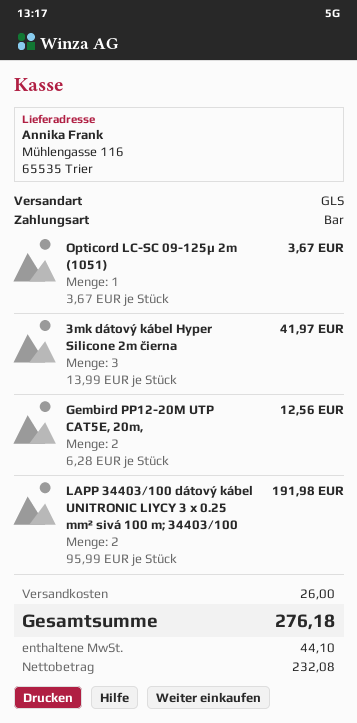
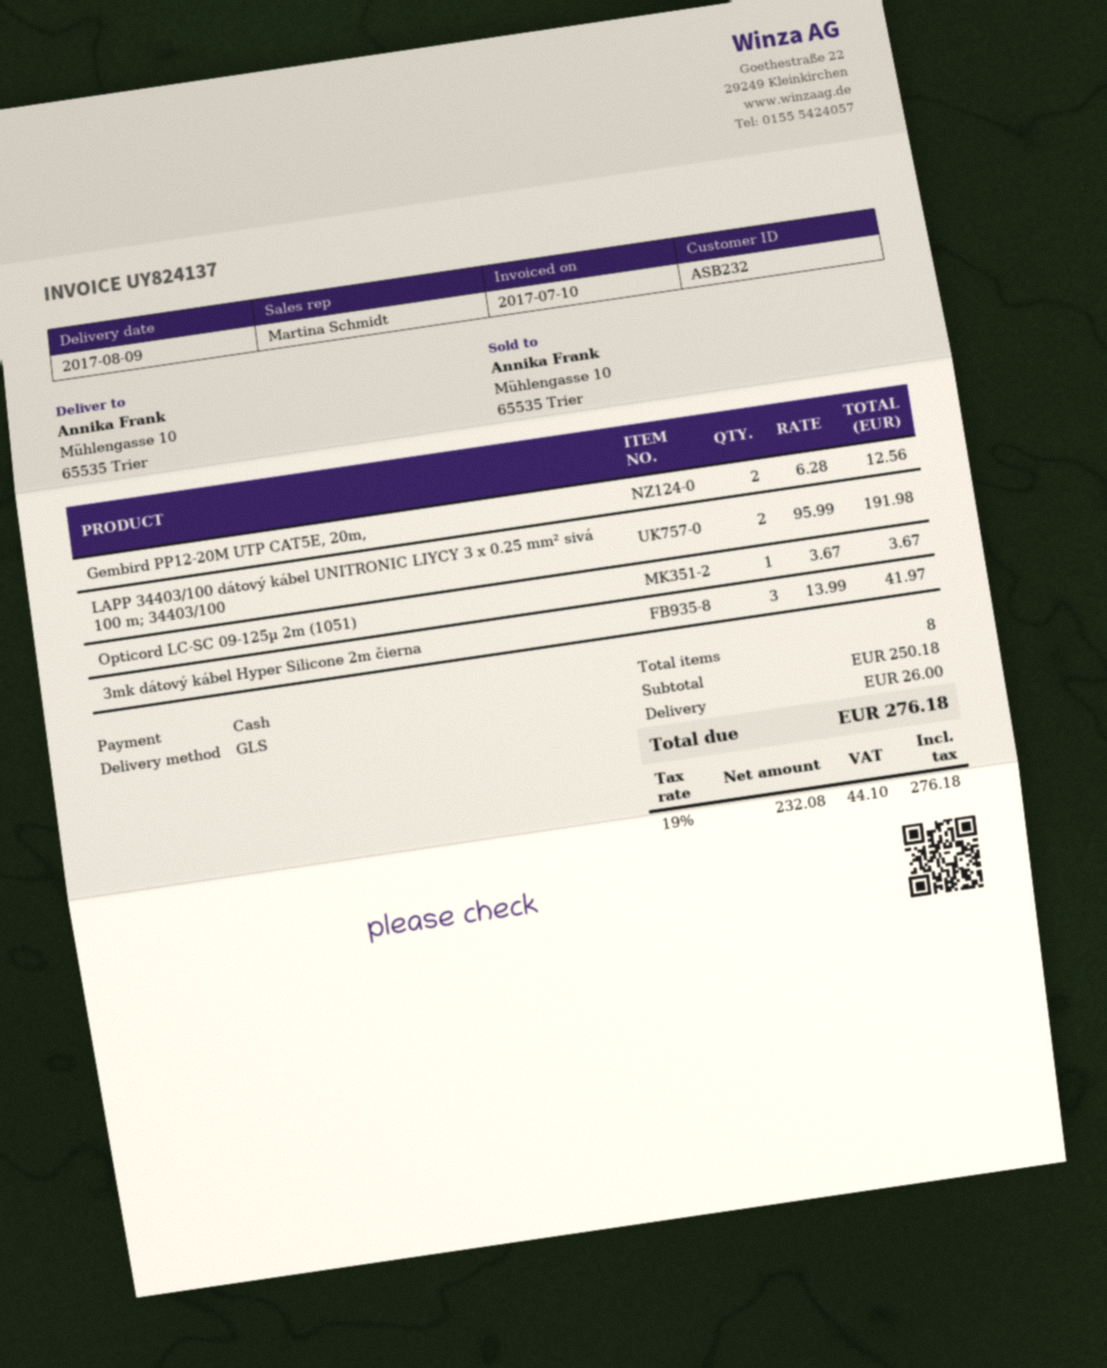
ship to: Mühlengasse 116, 65535 Trier -> Mühlengasse 10, 65535 Trier

